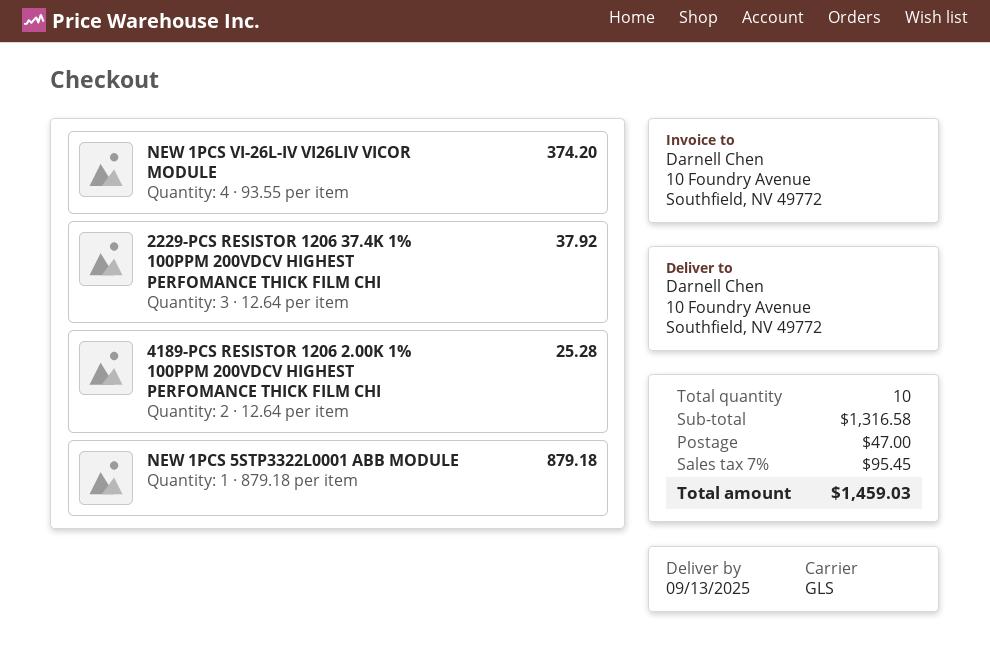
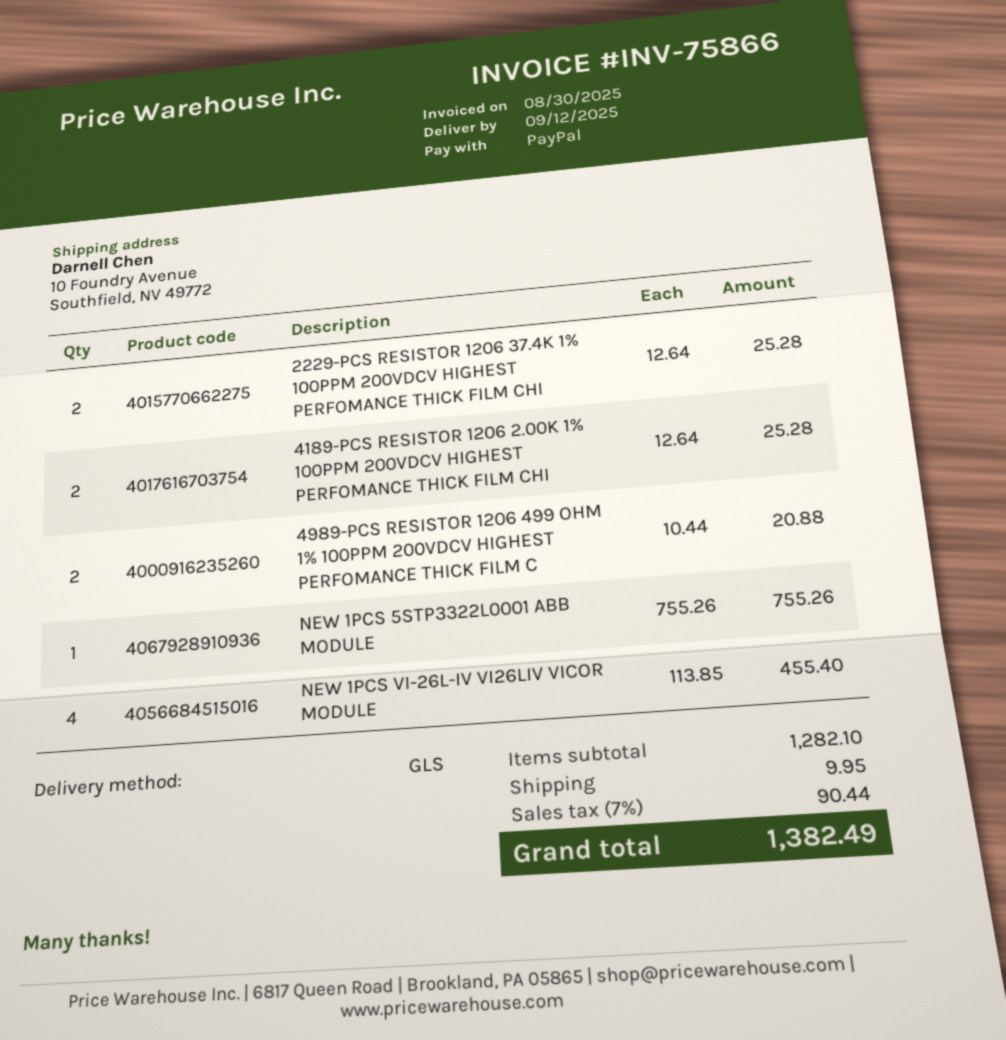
delivery date: 2025-09-13 -> 2025-09-12
NEW 1PCS VI-26L-IV VI26LIV VICOR MODULE: 4 x 93.55 = 374.20 -> 4 x 113.85 = 455.40
2229-PCS RESISTOR 1206 37.4K 1% 100PPM 200VDCV HIGHEST PERFOMANCE THICK FILM CHI: 3 x 12.64 = 37.92 -> 2 x 12.64 = 25.28
NEW 1PCS 5STP3322L0001 ABB MODULE: 1 x 879.18 = 879.18 -> 1 x 755.26 = 755.26
4989-PCS RESISTOR 1206 499 OHM 1% 100PPM 200VDCV HIGHEST PERFOMANCE THICK FILM C: none -> 2 x 10.44 = 20.88
subtotal: 1316.58 -> 1282.10
shipping: 47.00 -> 9.95
tax: 7% = 95.45 -> 7% = 90.44
total: 1459.03 -> 1382.49

